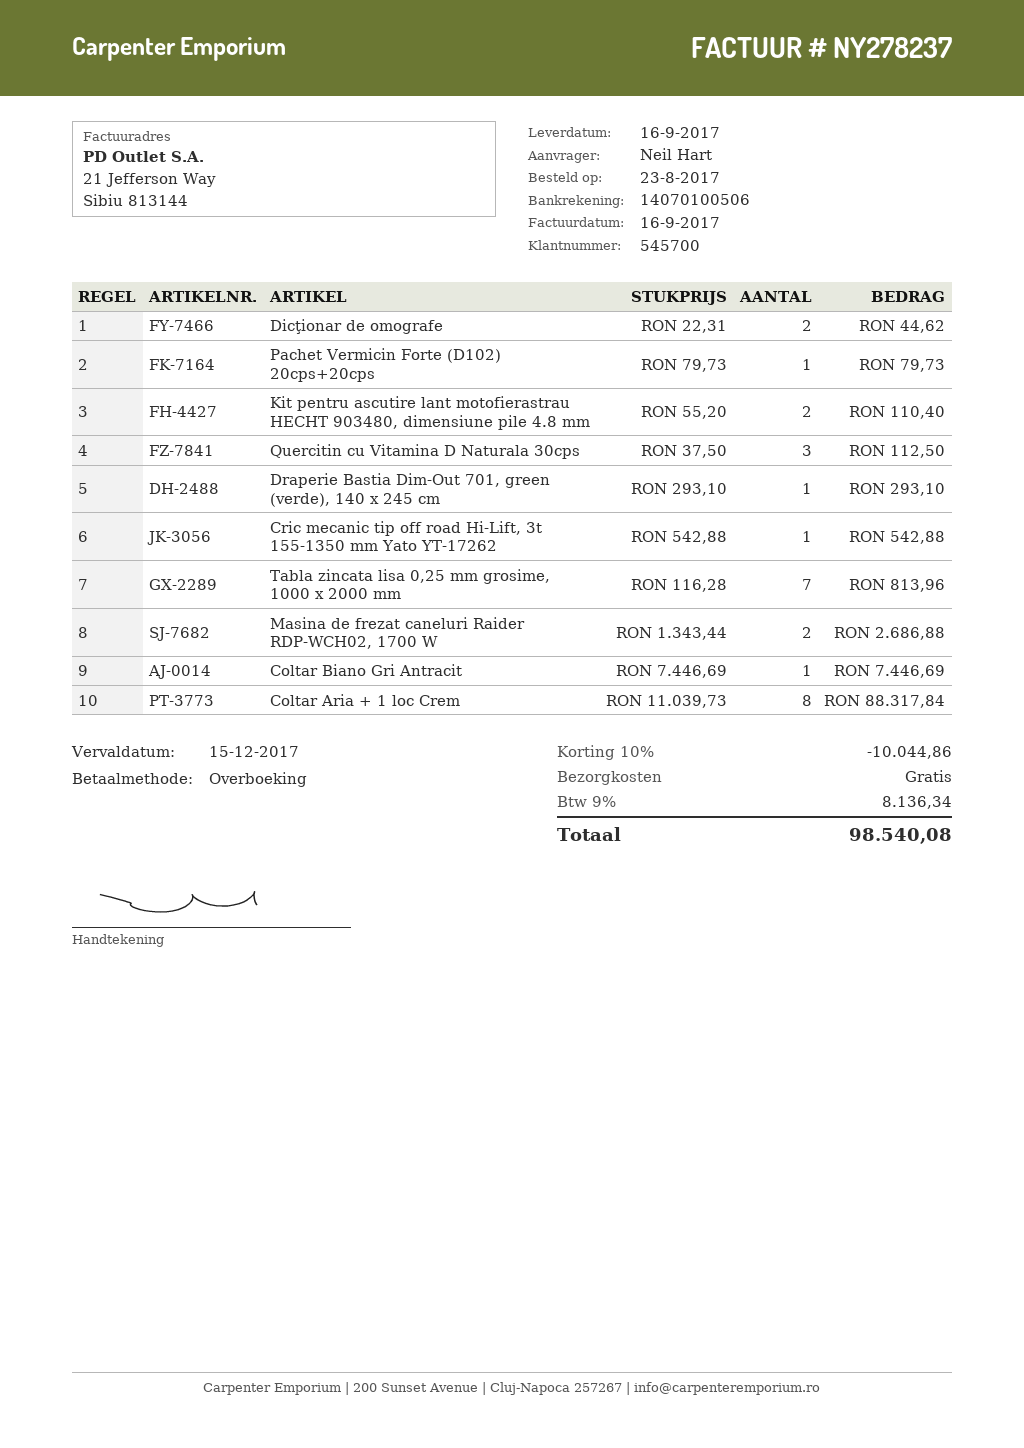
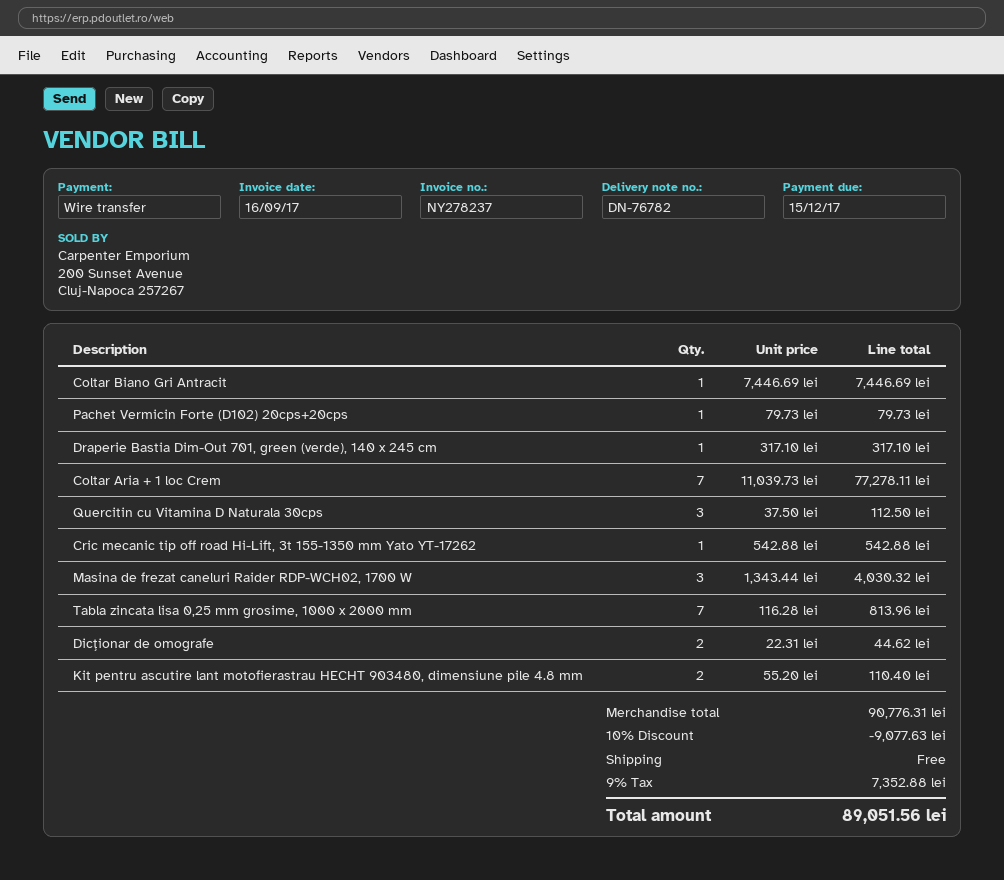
Draperie Bastia Dim-Out 701, green (verde), 140 x 245 cm: 1 x 293.10 = 293.10 -> 1 x 317.10 = 317.10
Masina de frezat caneluri Raider RDP-WCH02, 1700 W: 2 x 1343.44 = 2686.88 -> 3 x 1343.44 = 4030.32
Coltar Aria + 1 loc Crem: 8 x 11039.73 = 88317.84 -> 7 x 11039.73 = 77278.11
discount: 10% = 10044.86 -> 10% = 9077.63
tax: 9% = 8136.34 -> 9% = 7352.88
total: 98540.08 -> 89051.56

